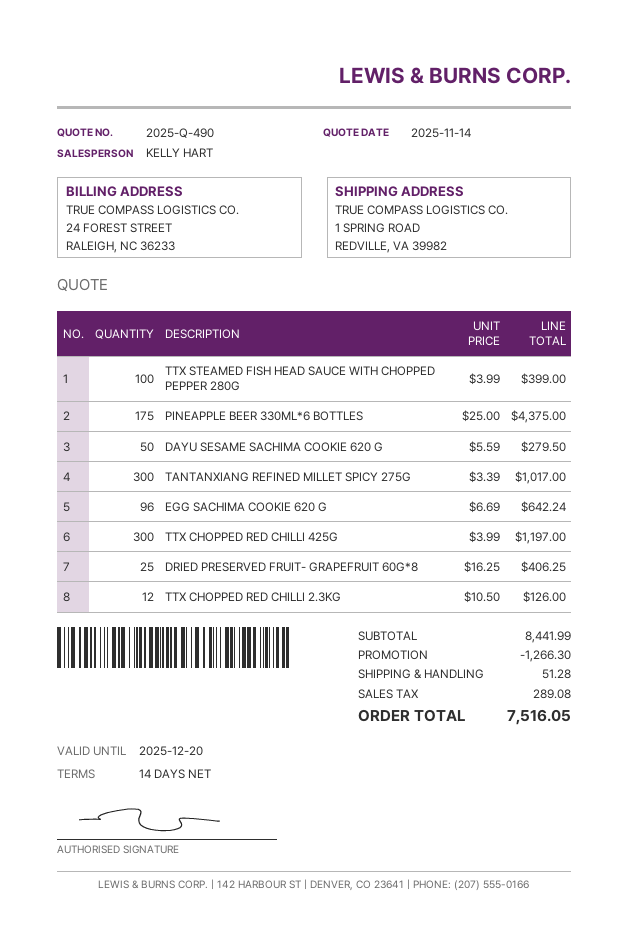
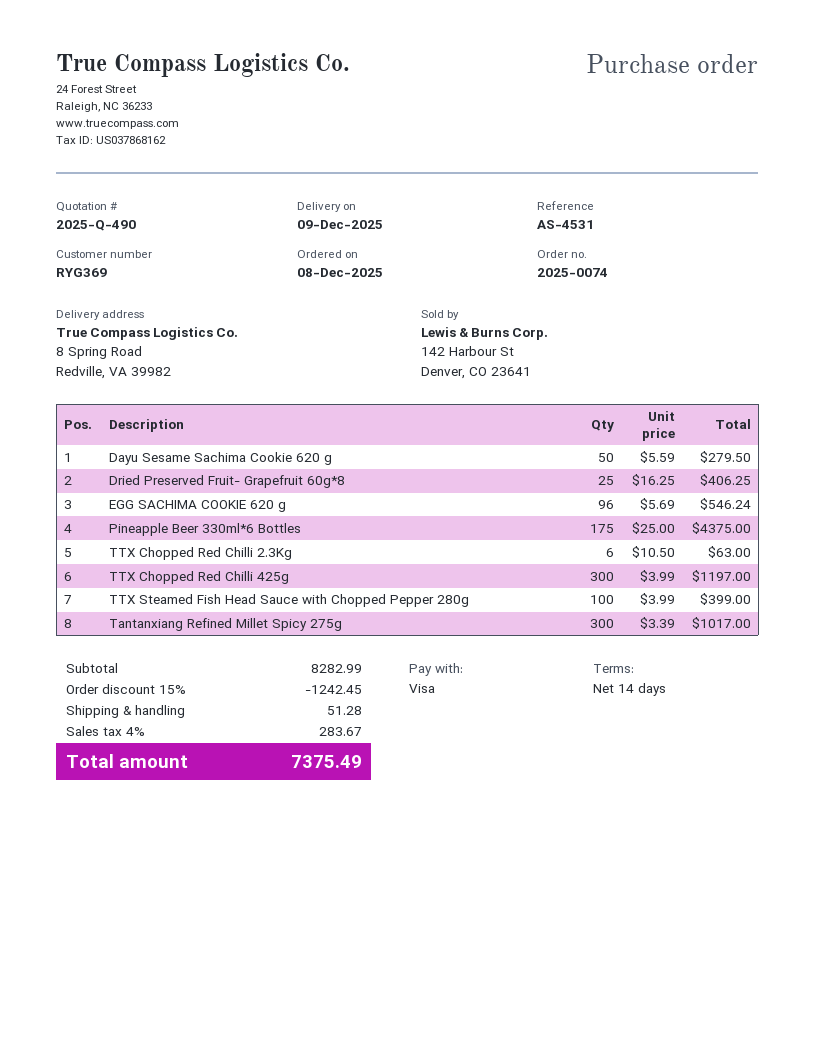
ship to: 1 SPRING ROAD, REDVILLE, VA 39982 -> 8 Spring Road, Redville, VA 39982
EGG SACHIMA COOKIE 620 G: 96 x 6.69 = 642.24 -> 96 x 5.69 = 546.24
TTX CHOPPED RED CHILLI 2.3KG: 12 x 10.50 = 126.00 -> 6 x 10.50 = 63.00
subtotal: 8441.99 -> 8282.99
discount: 1266.30 -> 1242.45
tax: 289.08 -> 283.67
total: 7516.05 -> 7375.49

